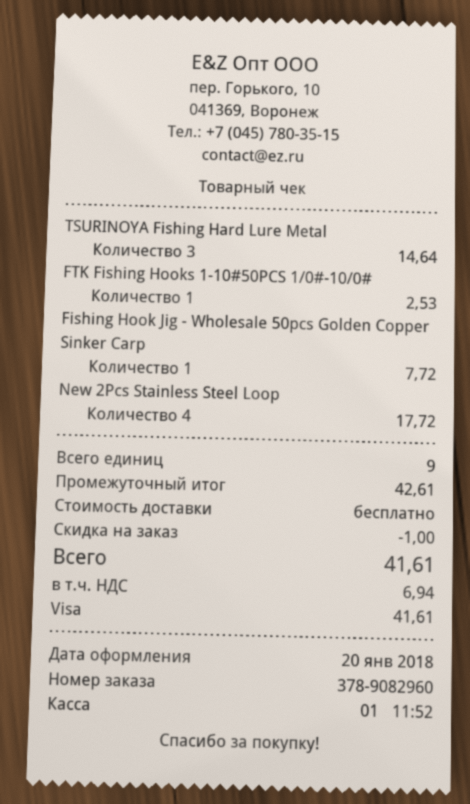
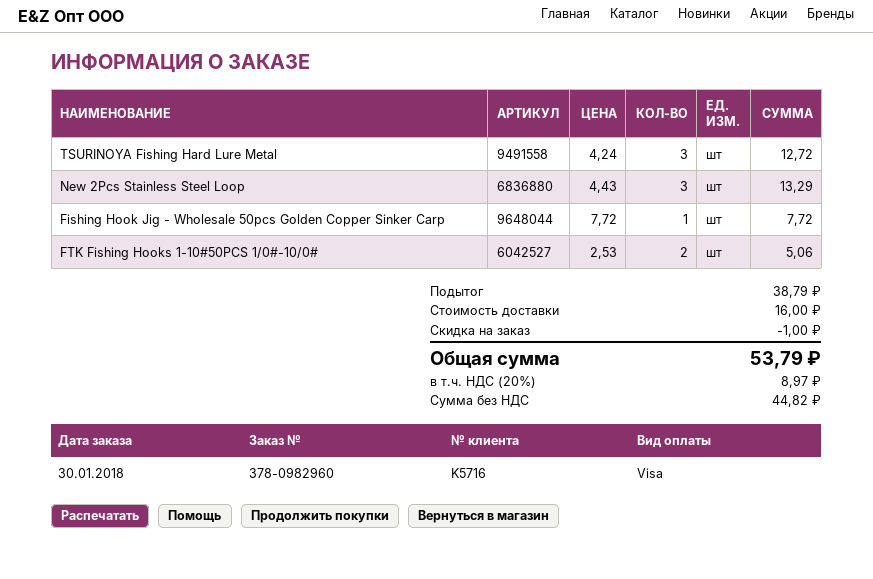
order number: 378-9082960 -> 378-0982960
order date: 2018-01-20 -> 2018-01-30
TSURINOYA Fishing Hard Lure Metal: 3 for 14.64 -> 3 for 12.72
FTK Fishing Hooks 1-10#50PCS 1/0#-10/0#: 1 for 2.53 -> 2 for 5.06
New 2Pcs Stainless Steel Loop: 4 for 17.72 -> 3 for 13.29
subtotal: 42.61 -> 38.79
shipping: 0.00 -> 16.00
tax: 6.94 -> 8.97
total: 41.61 -> 53.79

